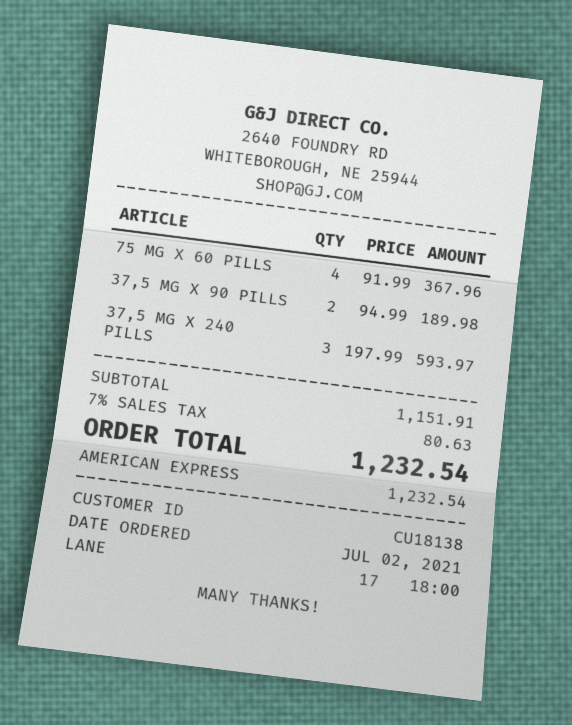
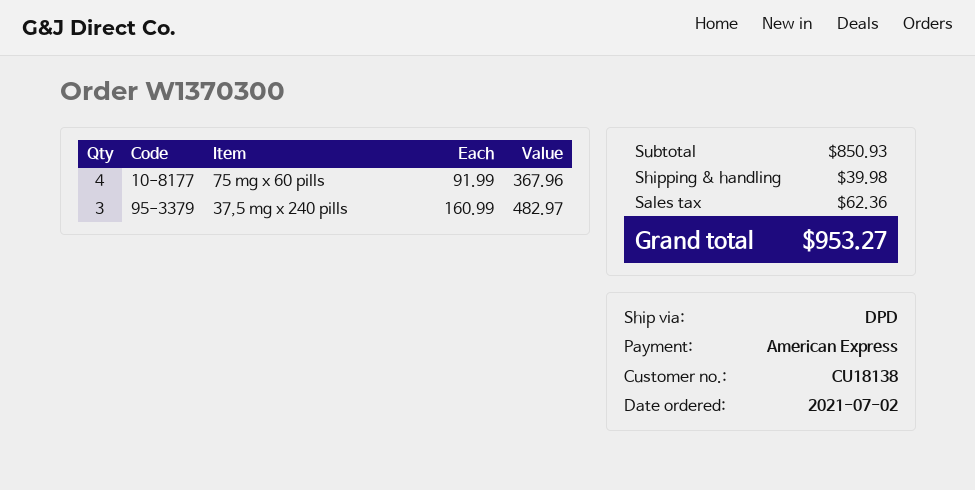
37,5 MG X 90 PILLS: 2 x 94.99 = 189.98 -> none
37,5 MG X 240 PILLS: 3 x 197.99 = 593.97 -> 3 x 160.99 = 482.97
subtotal: 1151.91 -> 850.93
shipping: none -> 39.98
tax: 80.63 -> 62.36
total: 1232.54 -> 953.27

